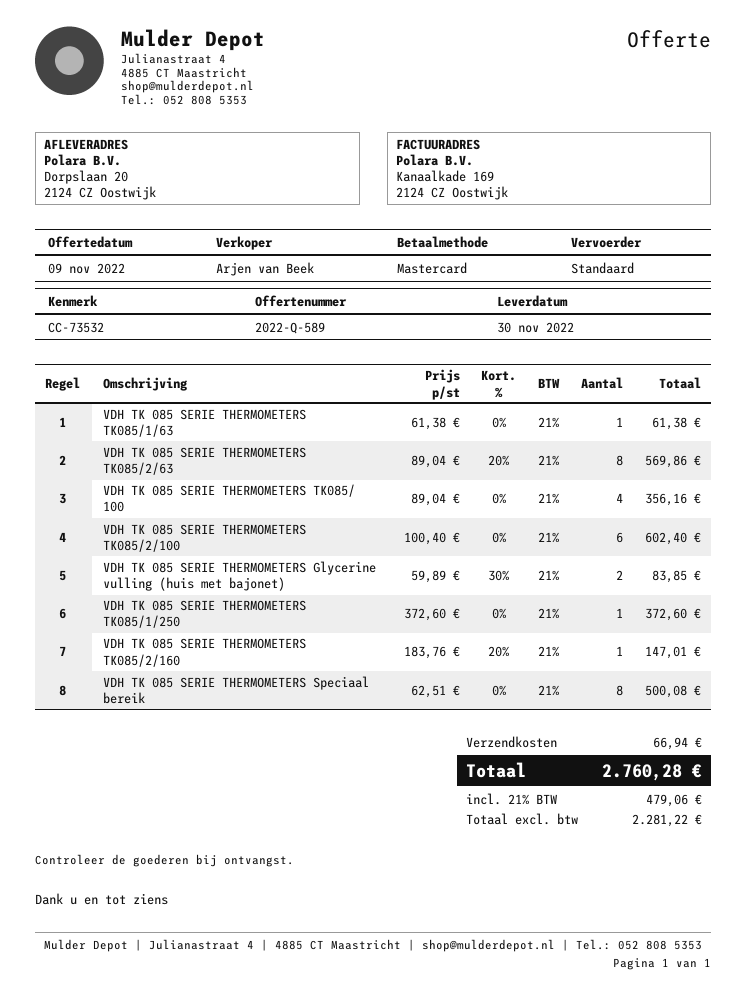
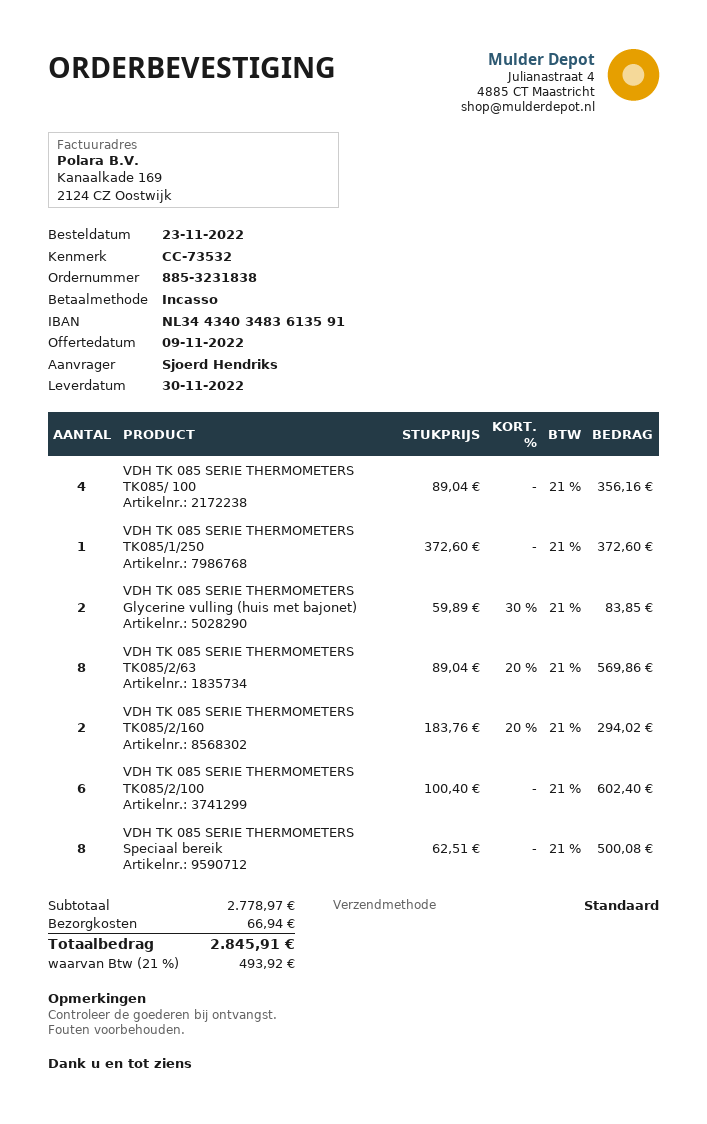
payment method: Mastercard -> direct debit
VDH TK 085 SERIE THERMOMETERS TK085/1/63: 1 x 61.38 = 61.38 -> none
VDH TK 085 SERIE THERMOMETERS TK085/2/160: 1 x 183.76 - 20% = 147.01 -> 2 x 183.76 - 20% = 294.02
tax: 21% = 479.06 -> 21% = 493.92
total: 2760.28 -> 2845.91

